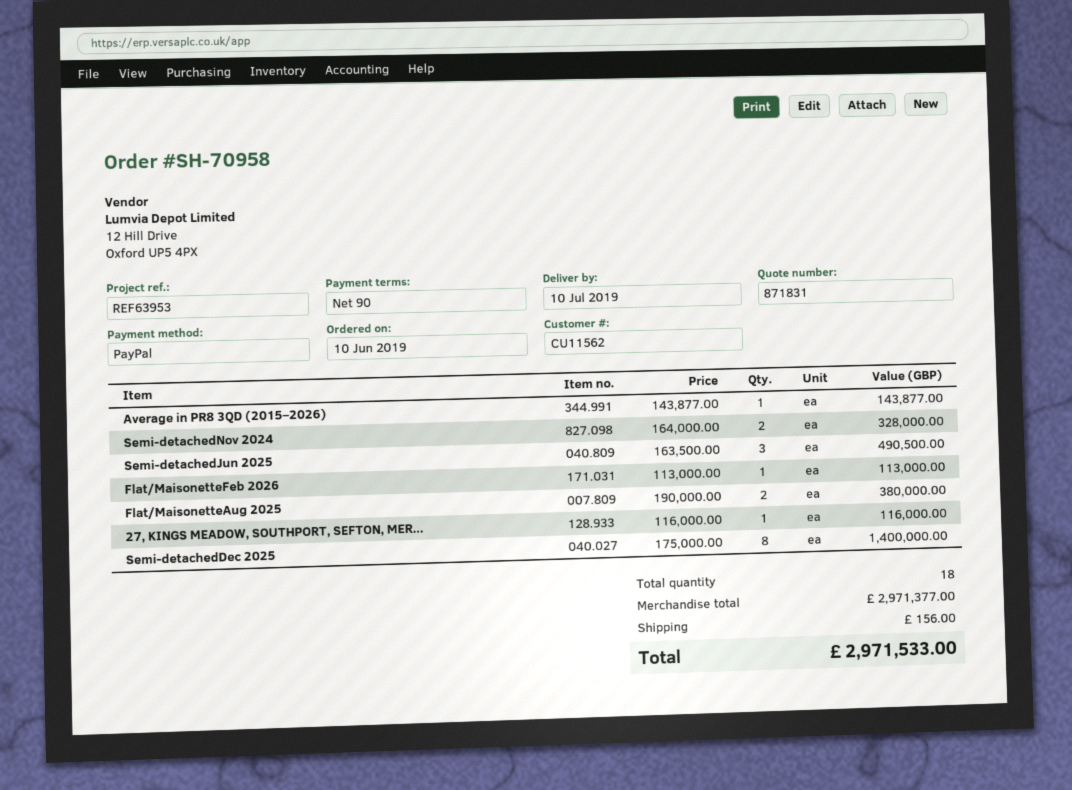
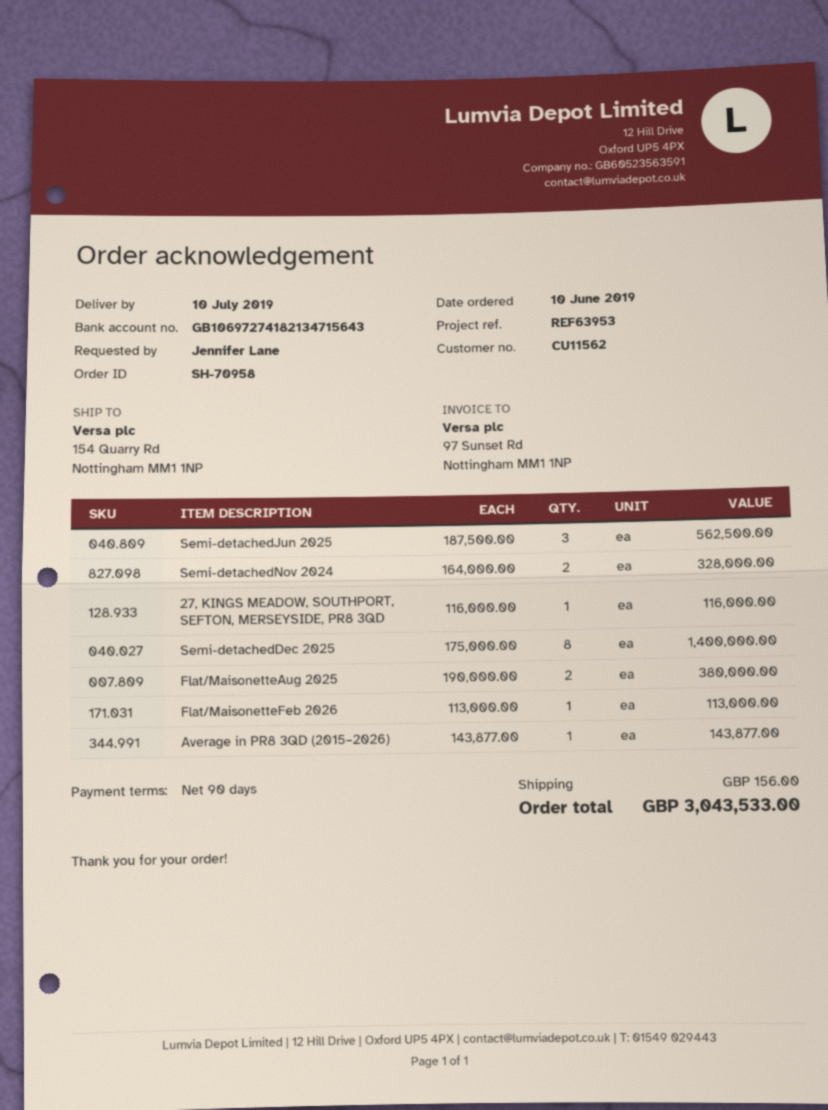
Semi-detachedJun 2025: 3 x 163500.00 = 490500.00 -> 3 x 187500.00 = 562500.00
total: 2971533.00 -> 3043533.00

